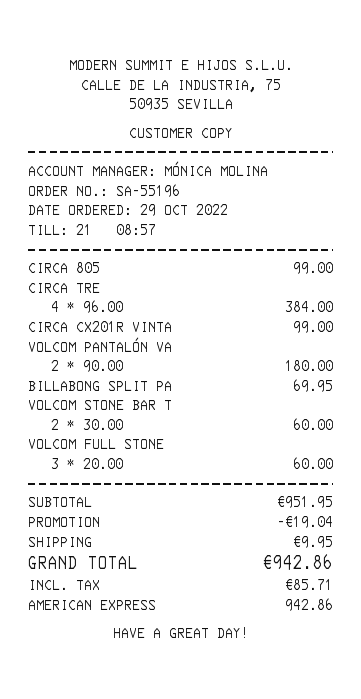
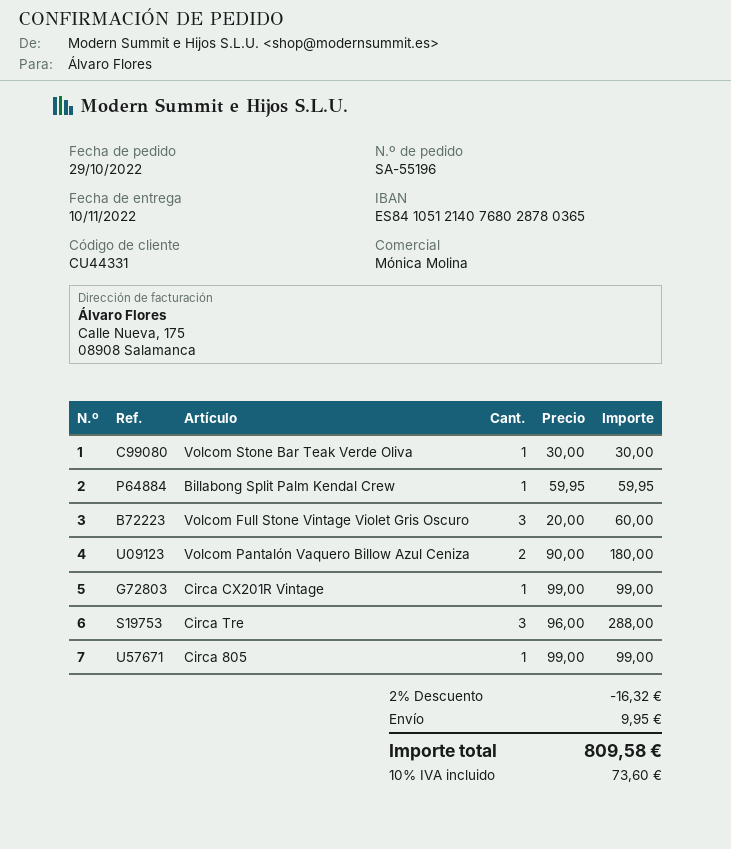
CIRCA TRE: 4 x 96.00 = 384.00 -> 3 x 96.00 = 288.00
BILLABONG SPLIT PA: 1 x 69.95 = 69.95 -> 1 x 59.95 = 59.95
VOLCOM STONE BAR T: 2 x 30.00 = 60.00 -> 1 x 30.00 = 30.00
discount: 19.04 -> 16.32
tax: 85.71 -> 73.60
total: 942.86 -> 809.58

